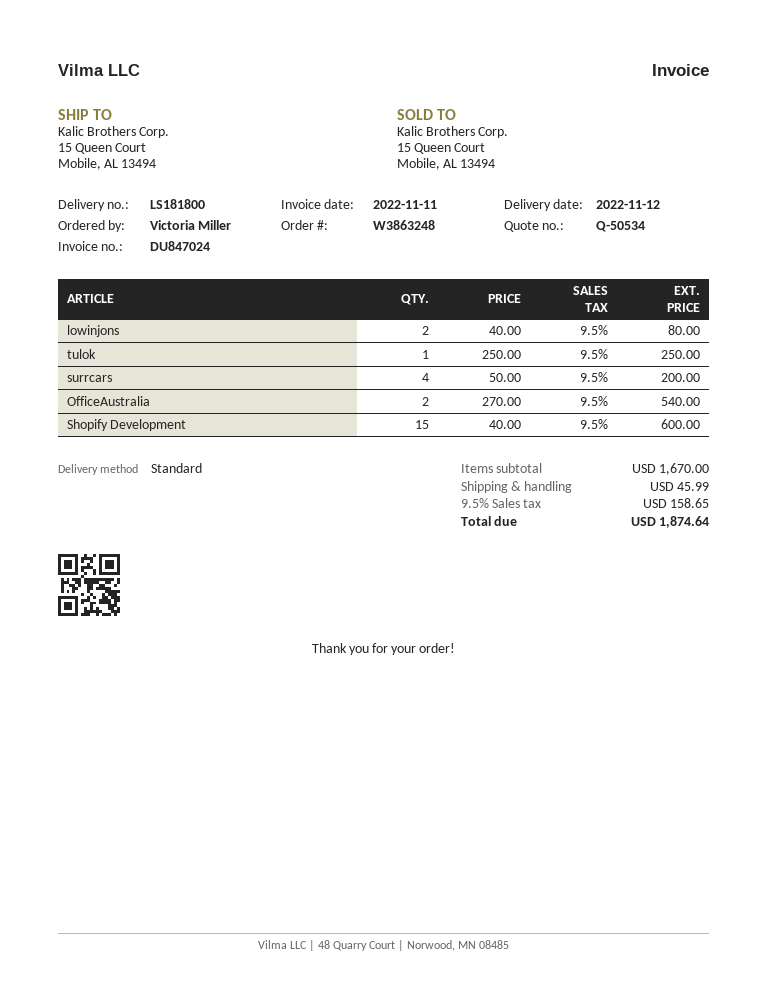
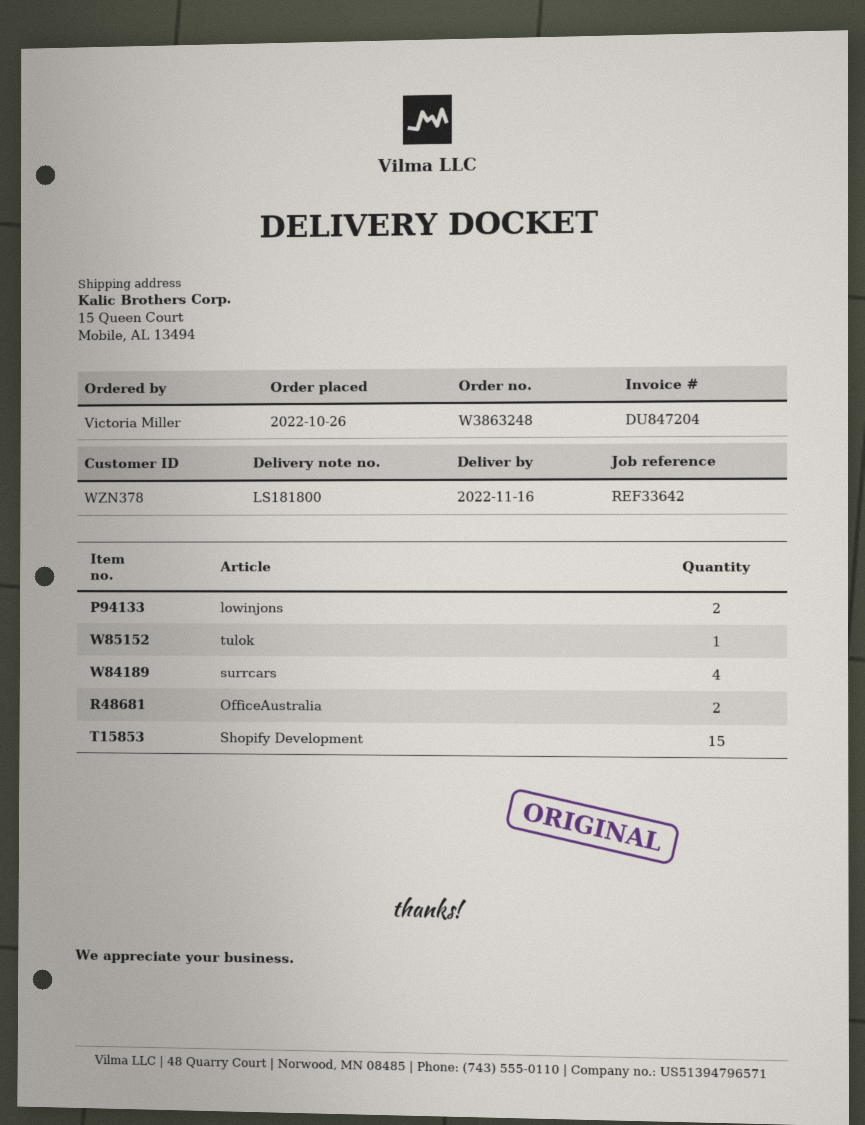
delivery date: 2022-11-12 -> 2022-11-16
invoice number: DU847024 -> DU847204

